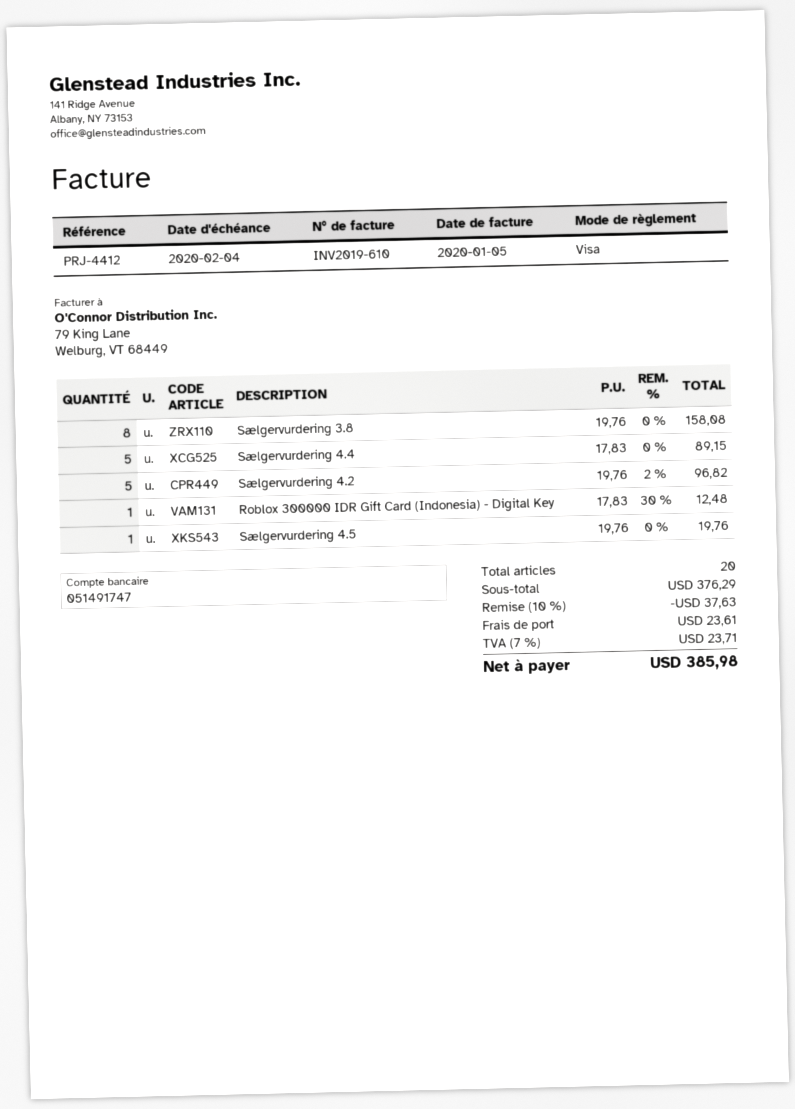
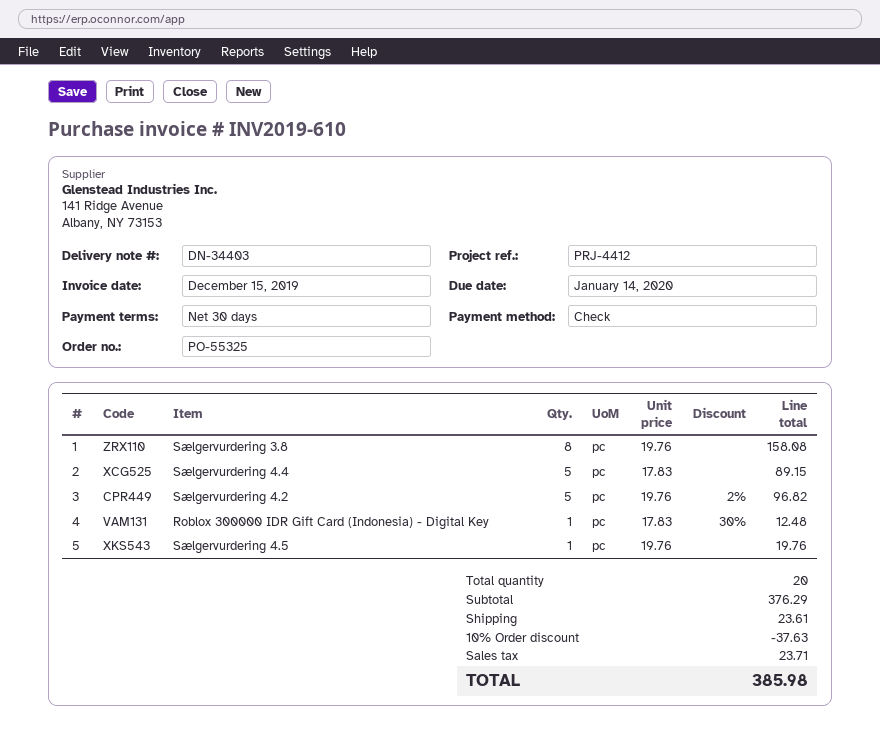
invoice date: 2020-01-05 -> 2019-12-15
due date: 2020-02-04 -> 2020-01-14
payment method: Visa -> cheque

